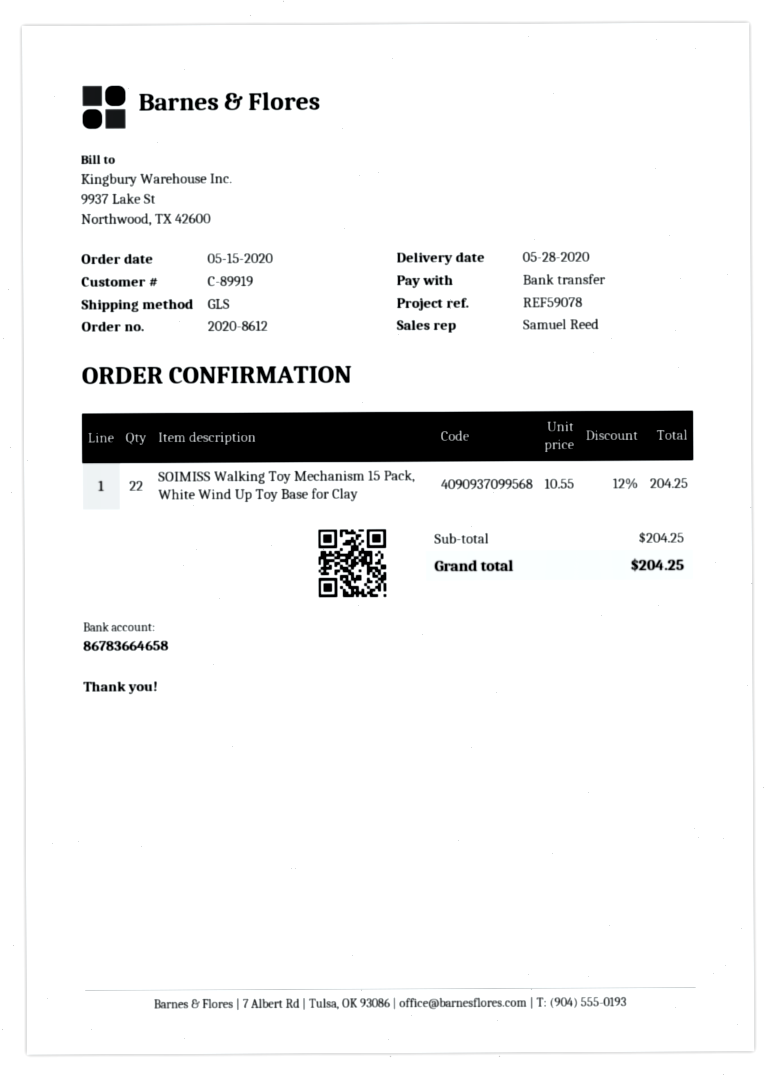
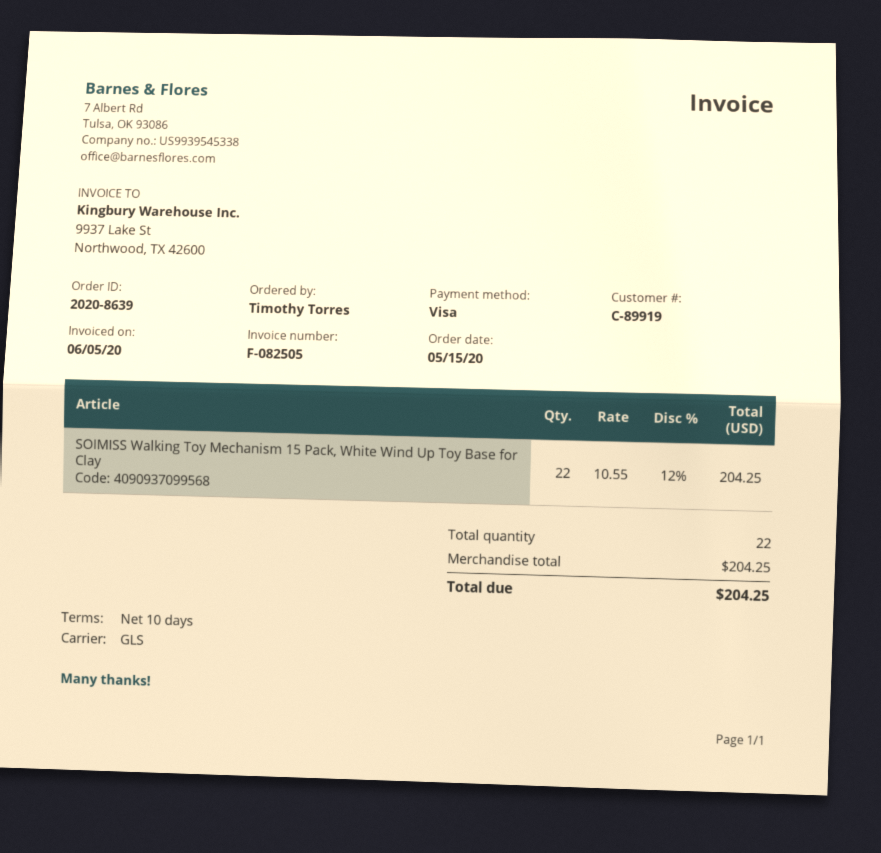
order number: 2020-8612 -> 2020-8639
payment method: bank transfer -> Visa

